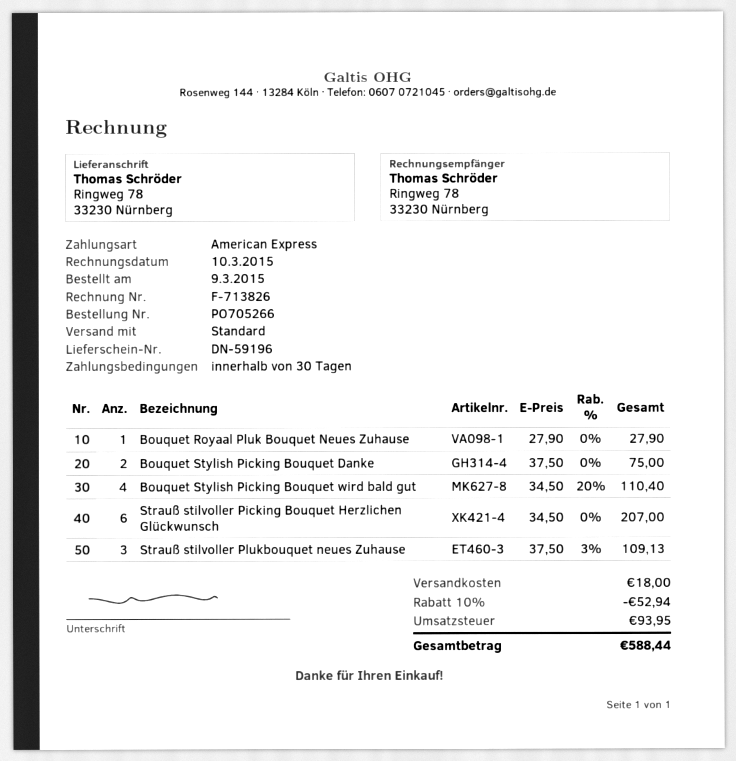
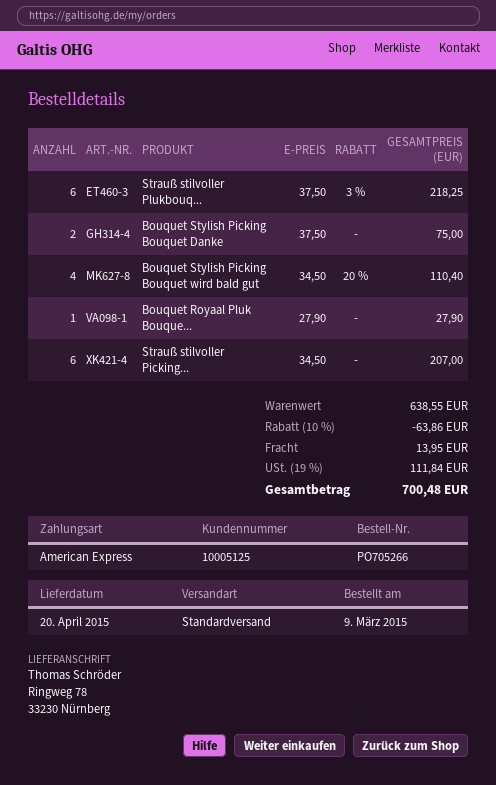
Strauß stilvoller Plukbouquet neues Zuhause: 3 x 37.50 - 3% = 109.13 -> 6 x 37.50 - 3% = 218.25
discount: 10% = 52.94 -> 10% = 63.86
shipping: 18.00 -> 13.95
tax: 93.95 -> 111.84
total: 588.44 -> 700.48

